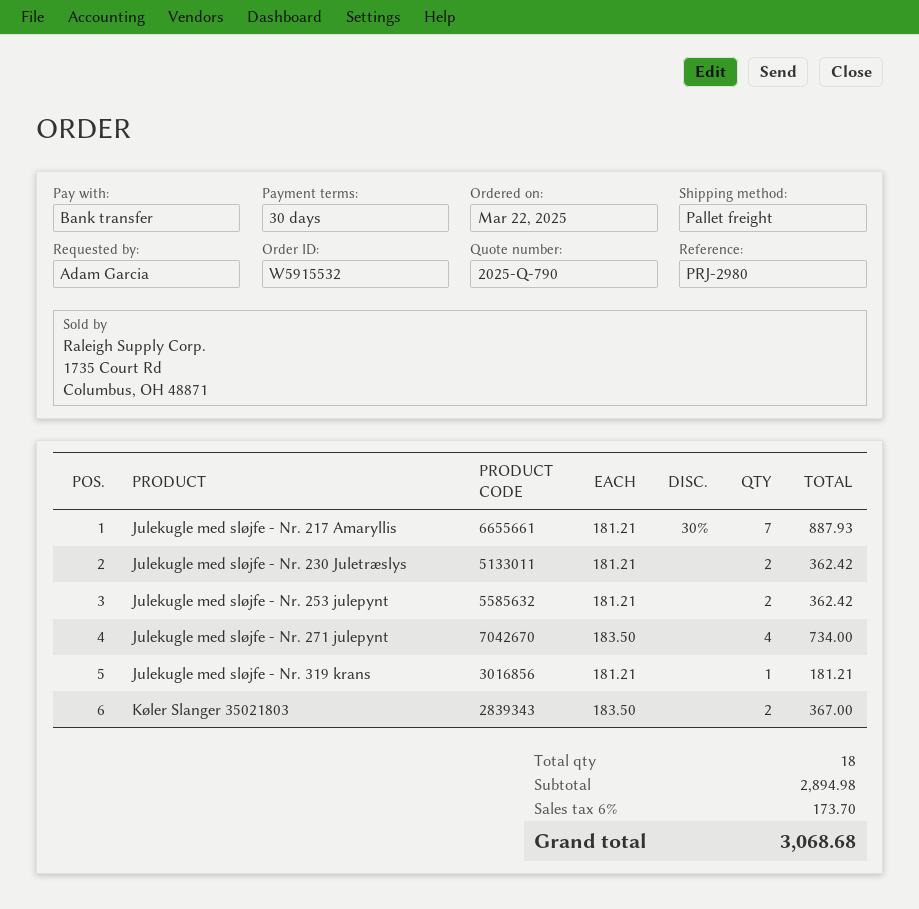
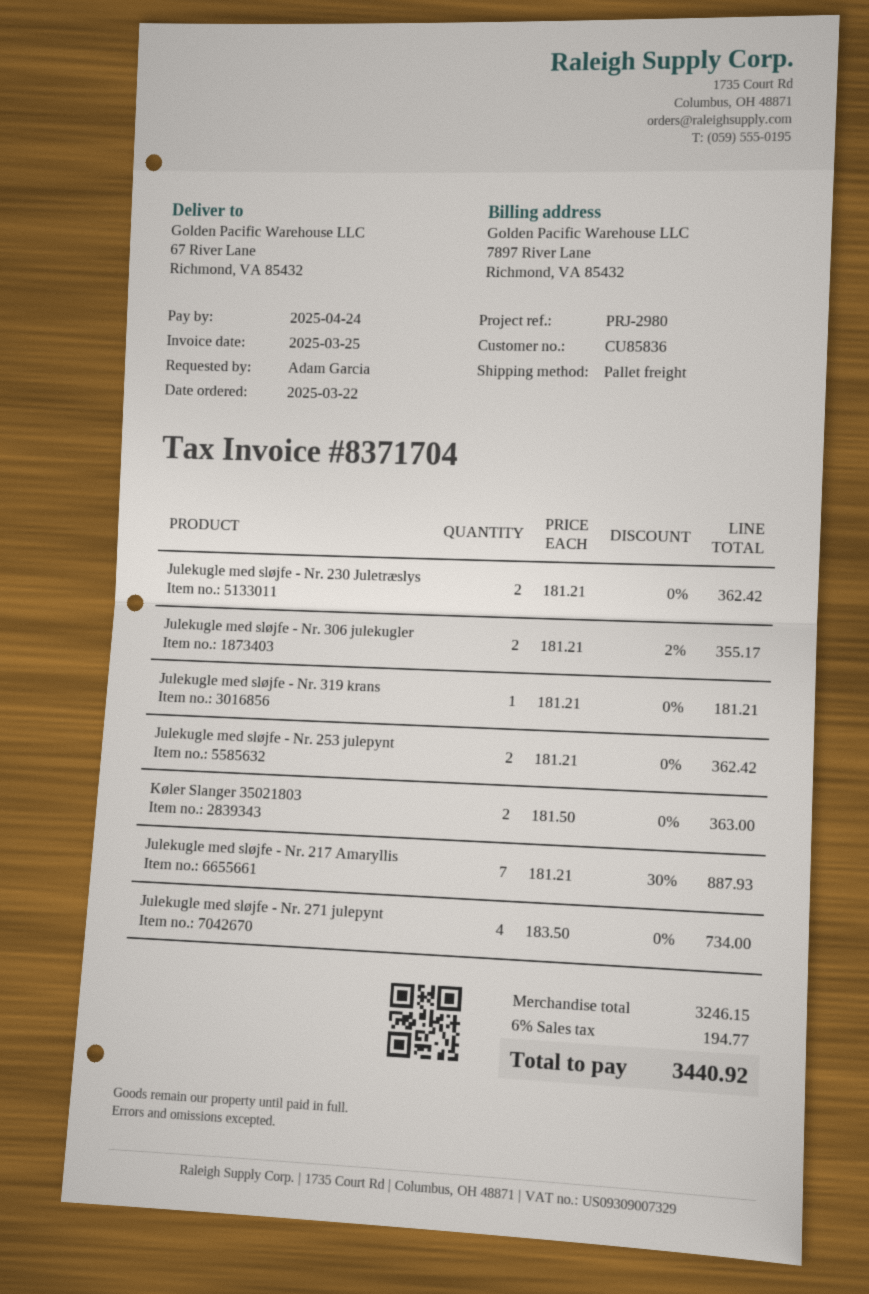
Køler Slanger 35021803: 2 x 183.50 = 367.00 -> 2 x 181.50 = 363.00
Julekugle med sløjfe - Nr. 306 julekugler: none -> 2 x 181.21 - 2% = 355.17
subtotal: 2894.98 -> 3246.15
tax: 6% = 173.70 -> 6% = 194.77
total: 3068.68 -> 3440.92

